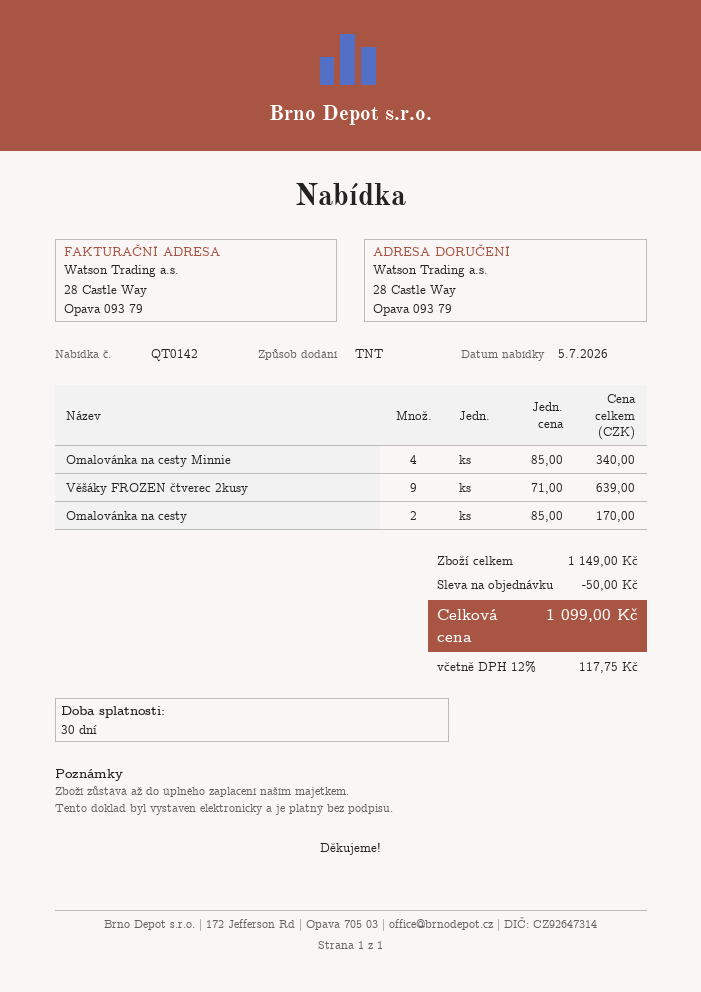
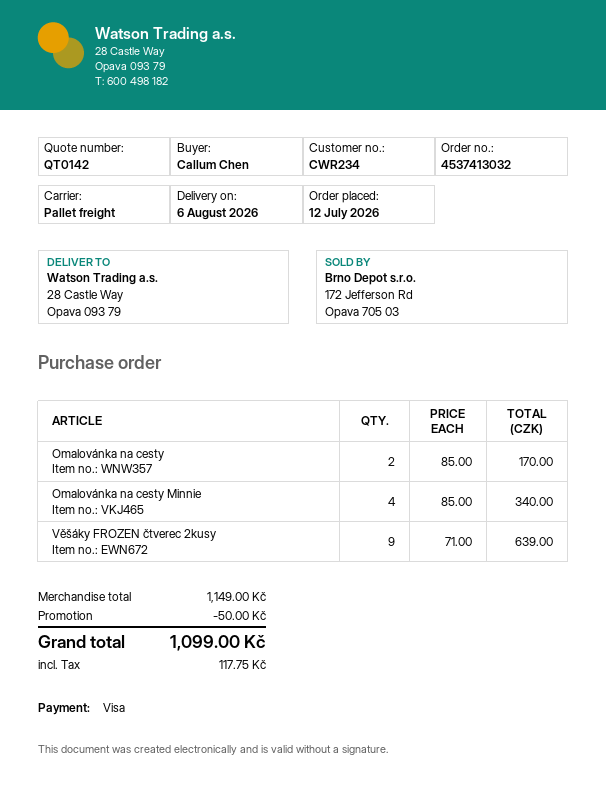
shipping method: TNT -> pallet freight

